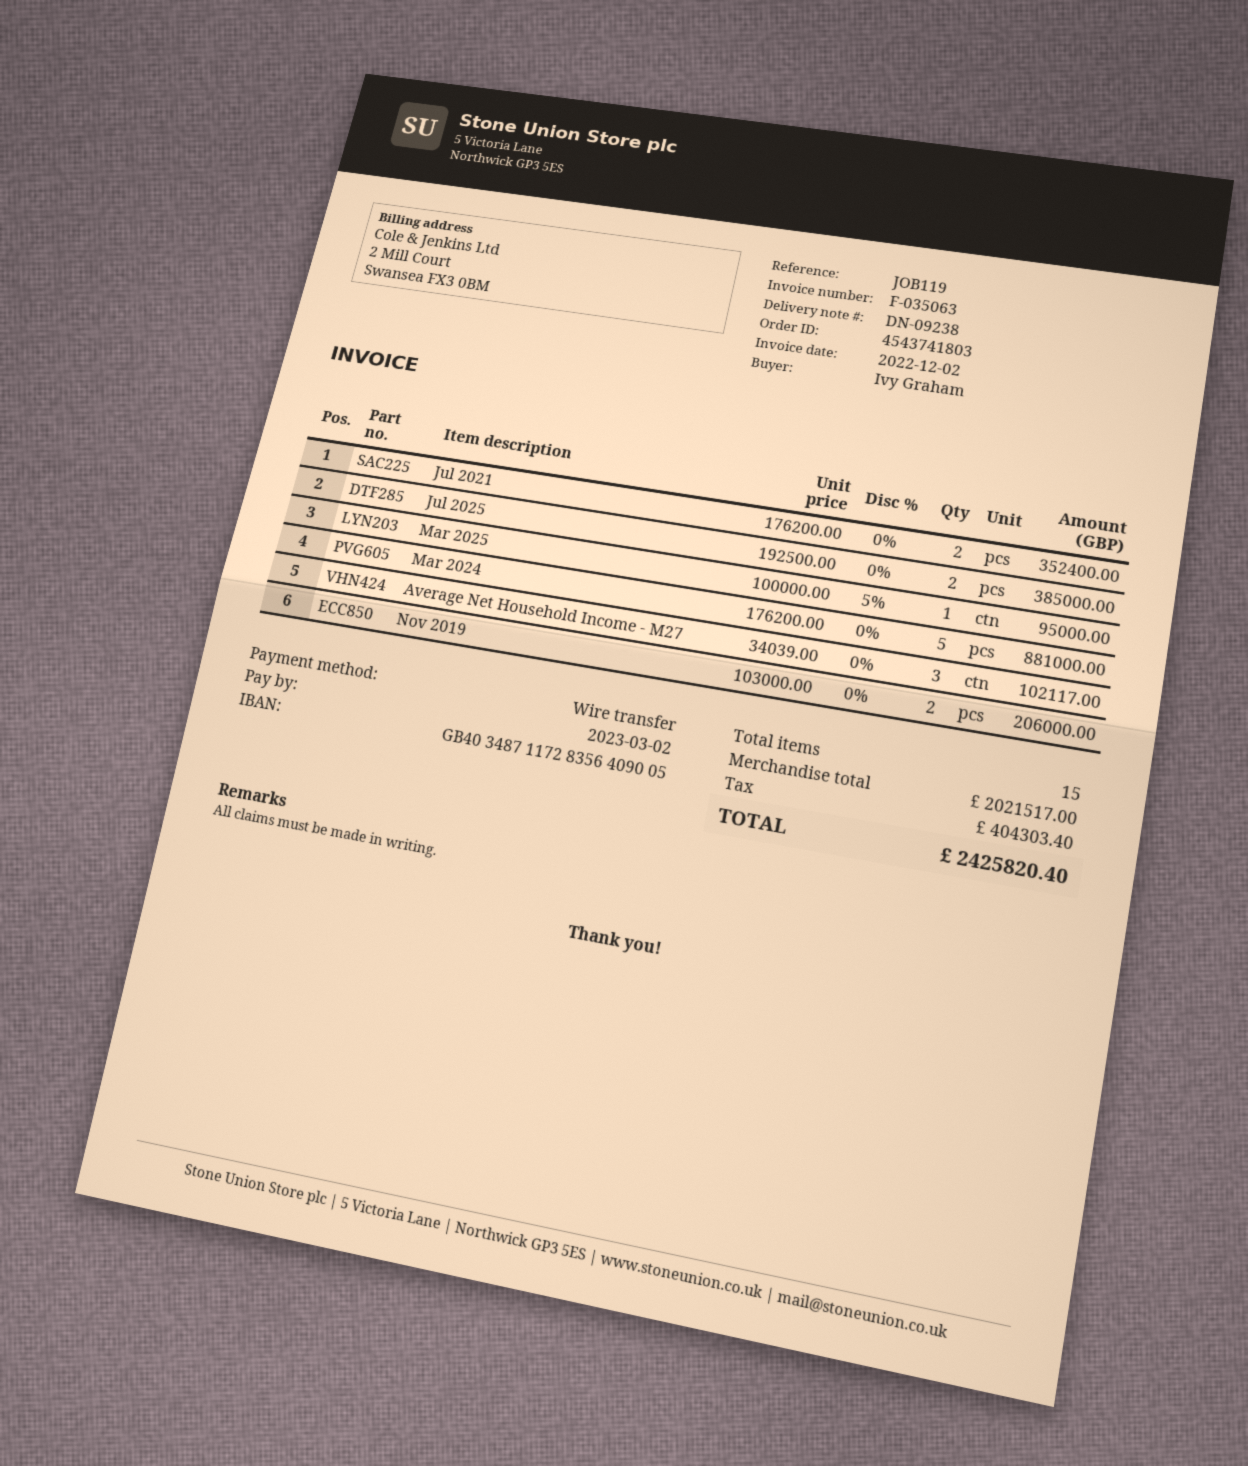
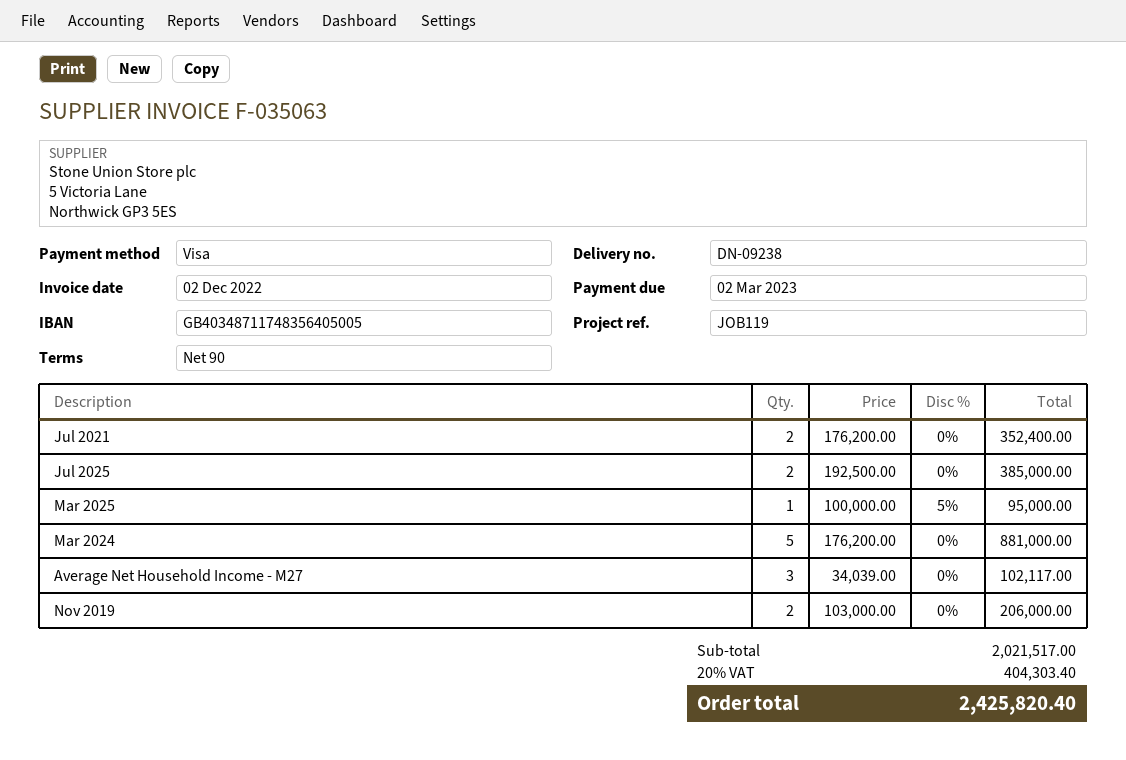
payment method: bank transfer -> Visa
bank account: GB40348711728356409005 -> GB40348711748356405005

